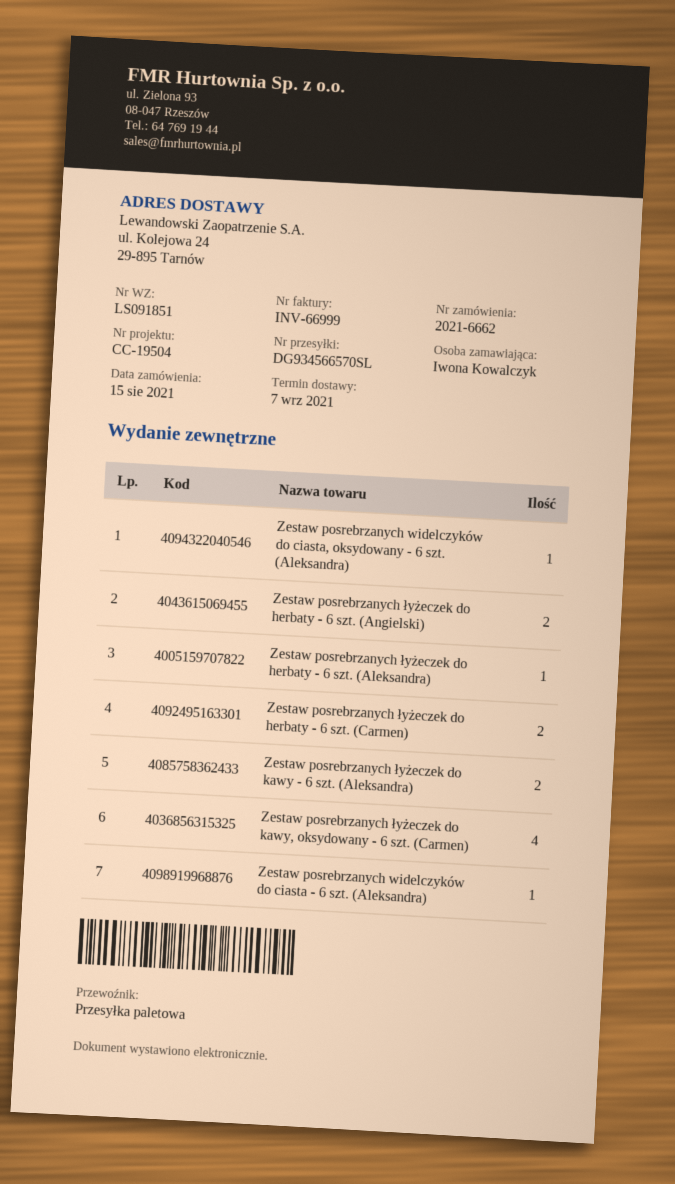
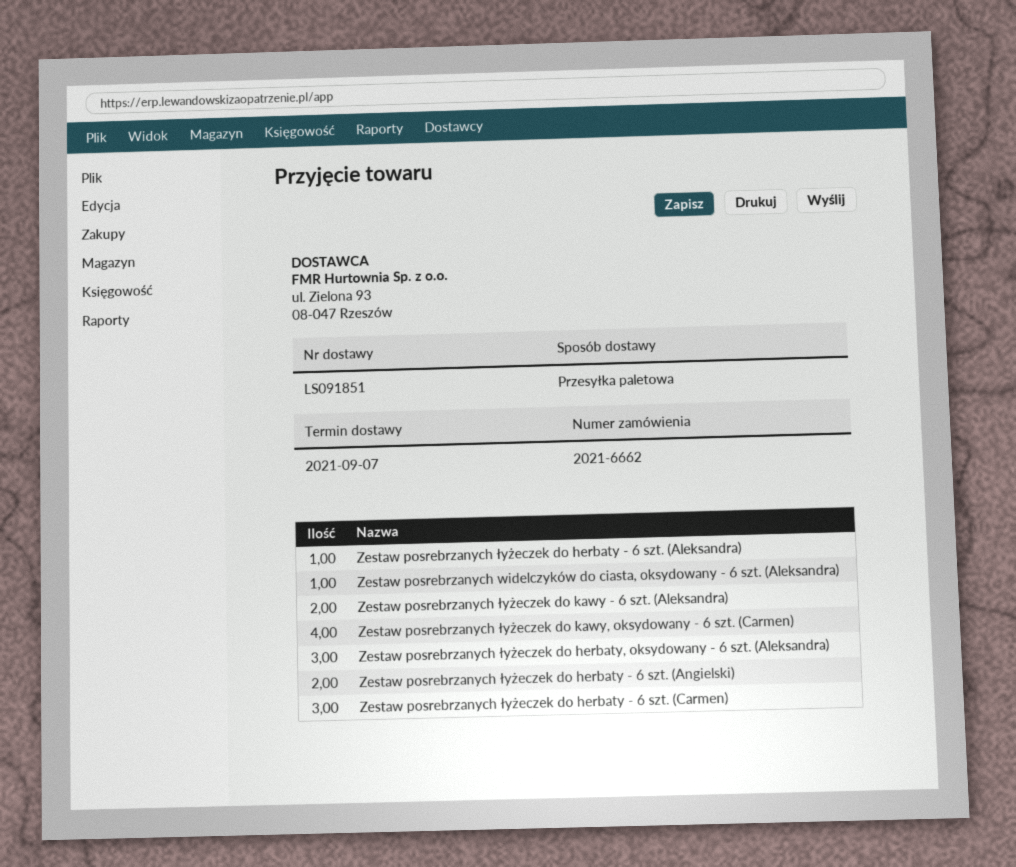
Zestaw posrebrzanych łyżeczek do herbaty - 6 szt. (Carmen): 2 -> 3
Zestaw posrebrzanych widelczyków do ciasta - 6 szt. (Aleksandra): 1 -> none
Zestaw posrebrzanych łyżeczek do herbaty, oksydowany - 6 szt. (Aleksandra): none -> 3

